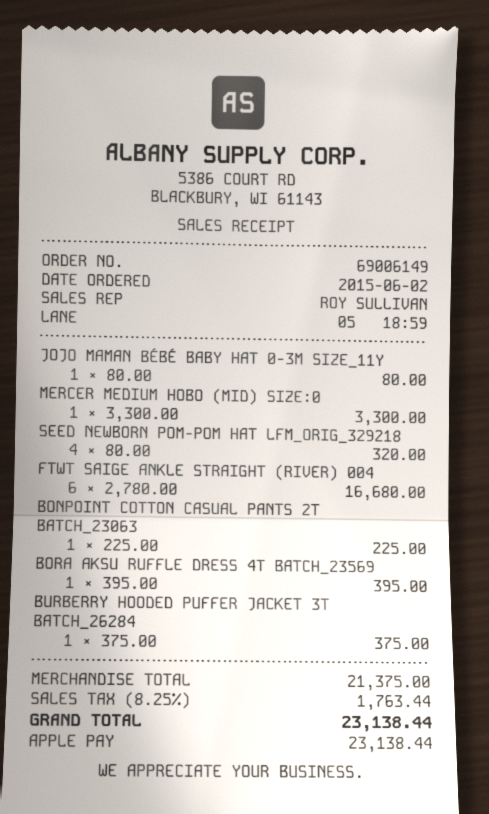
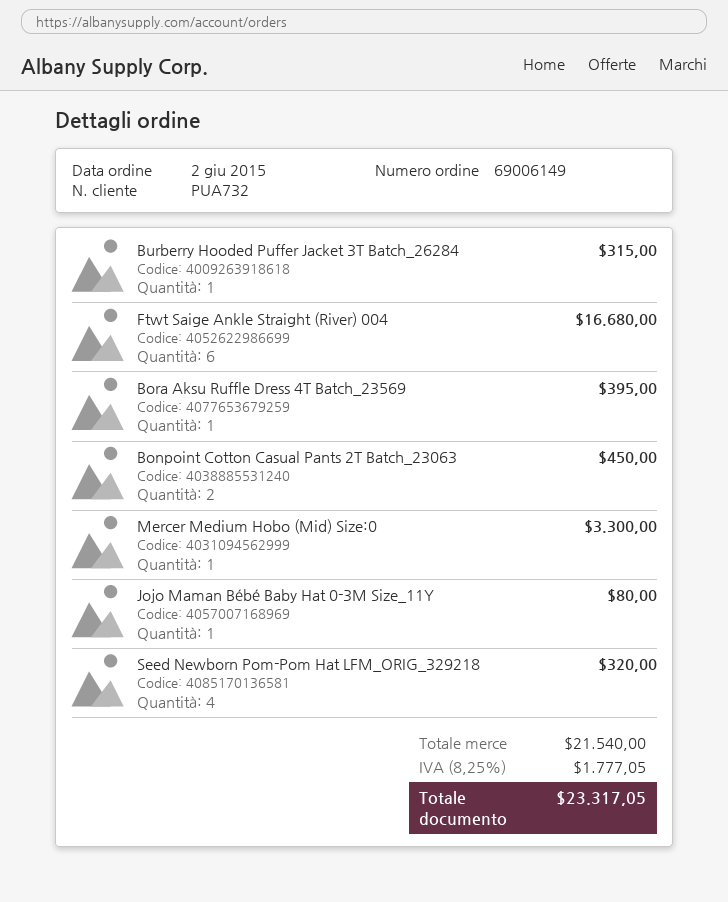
BONPOINT COTTON CASUAL PANTS 2T BATCH_23063: 1 for 225.00 -> 2 for 450.00
BURBERRY HOODED PUFFER JACKET 3T BATCH_26284: 1 for 375.00 -> 1 for 315.00
subtotal: 21375.00 -> 21540.00
tax: 8.25% = 1763.44 -> 8.25% = 1777.05
total: 23138.44 -> 23317.05

